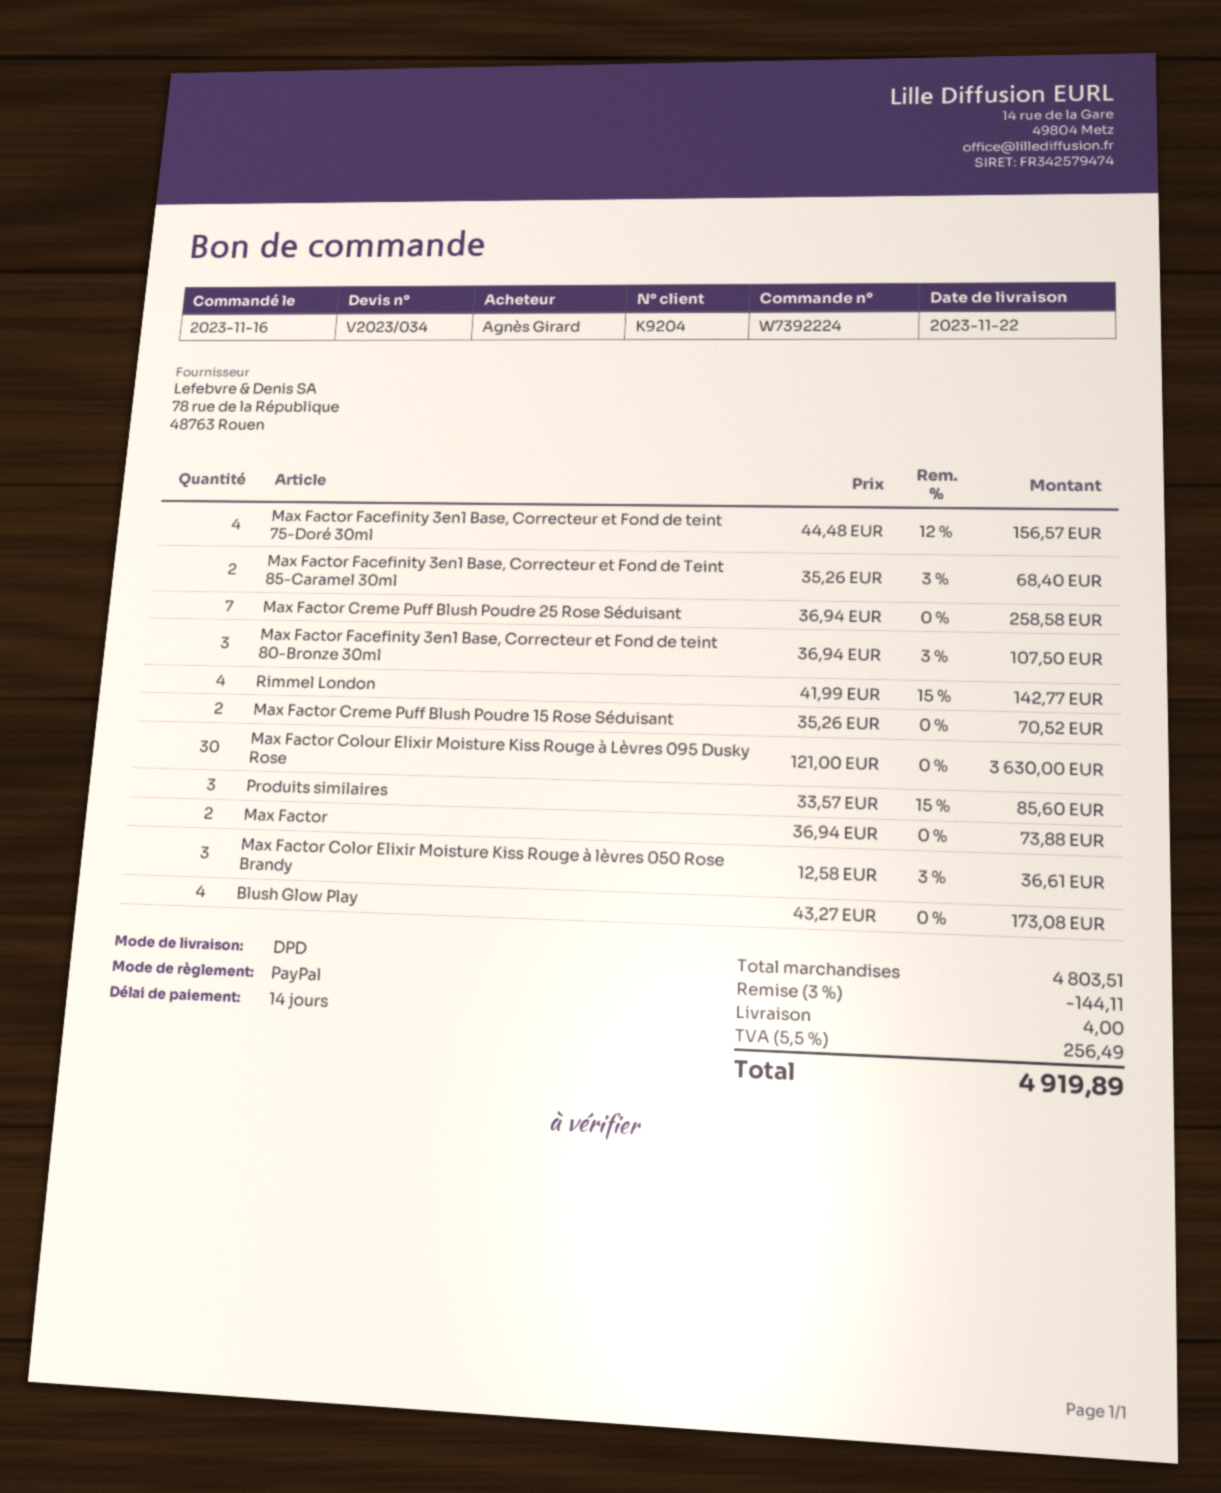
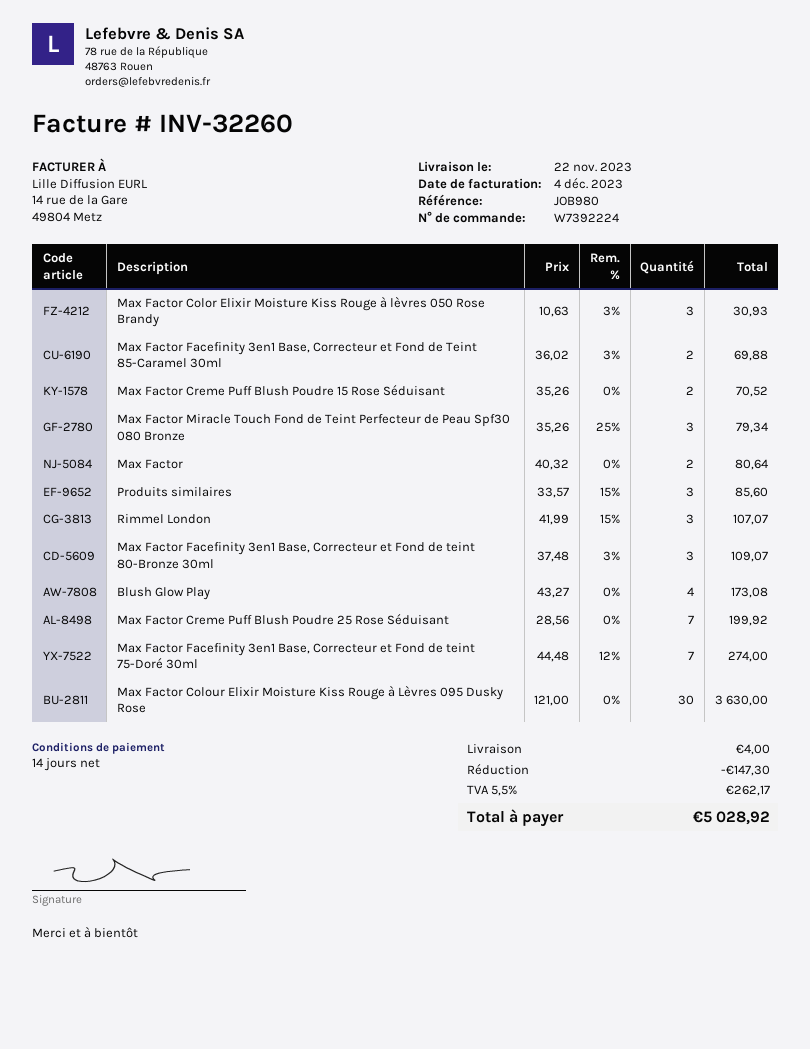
Max Factor Facefinity 3en1 Base, Correcteur et Fond de teint 75-Doré 30ml: 4 x 44.48 - 12% = 156.57 -> 7 x 44.48 - 12% = 274.00
Max Factor Facefinity 3en1 Base, Correcteur et Fond de Teint 85-Caramel 30ml: 2 x 35.26 - 3% = 68.40 -> 2 x 36.02 - 3% = 69.88
Max Factor Creme Puff Blush Poudre 25 Rose Séduisant: 7 x 36.94 = 258.58 -> 7 x 28.56 = 199.92
Max Factor Facefinity 3en1 Base, Correcteur et Fond de teint 80-Bronze 30ml: 3 x 36.94 - 3% = 107.50 -> 3 x 37.48 - 3% = 109.07
Rimmel London: 4 x 41.99 - 15% = 142.77 -> 3 x 41.99 - 15% = 107.07
Max Factor: 2 x 36.94 = 73.88 -> 2 x 40.32 = 80.64
Max Factor Color Elixir Moisture Kiss Rouge à lèvres 050 Rose Brandy: 3 x 12.58 - 3% = 36.61 -> 3 x 10.63 - 3% = 30.93
Max Factor Miracle Touch Fond de Teint Perfecteur de Peau Spf30 080 Bronze: none -> 3 x 35.26 - 25% = 79.34
discount: 144.11 -> 147.30
tax: 5.5% = 256.49 -> 5.5% = 262.17
total: 4919.89 -> 5028.92

